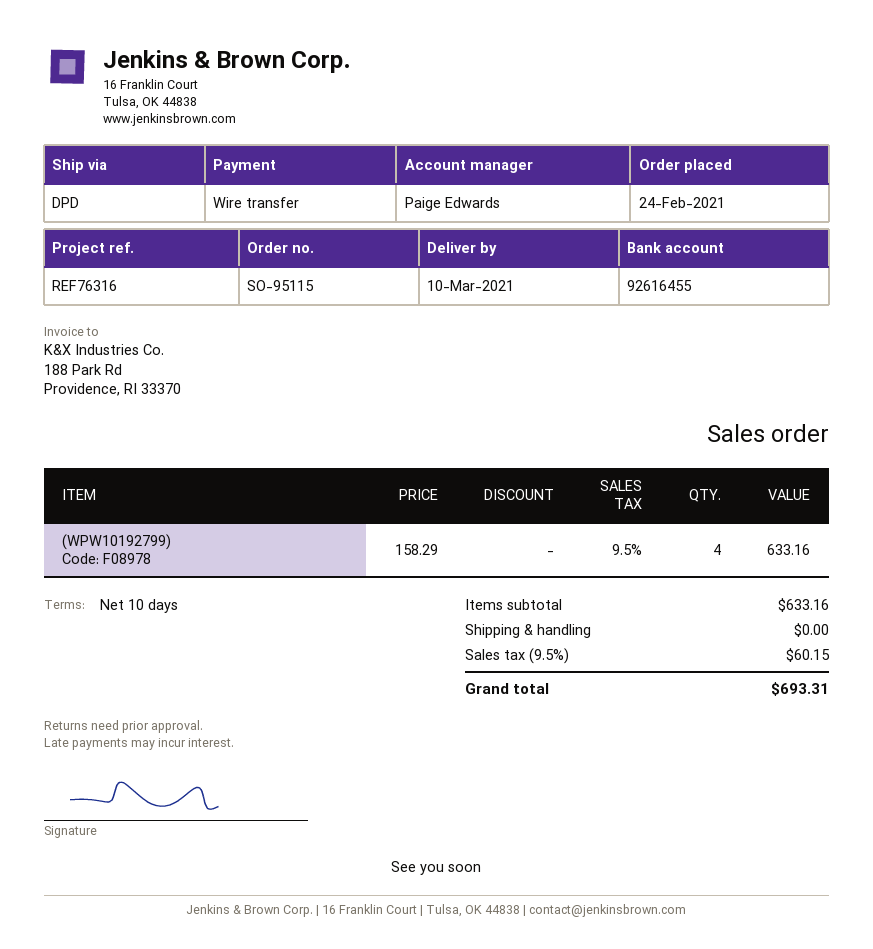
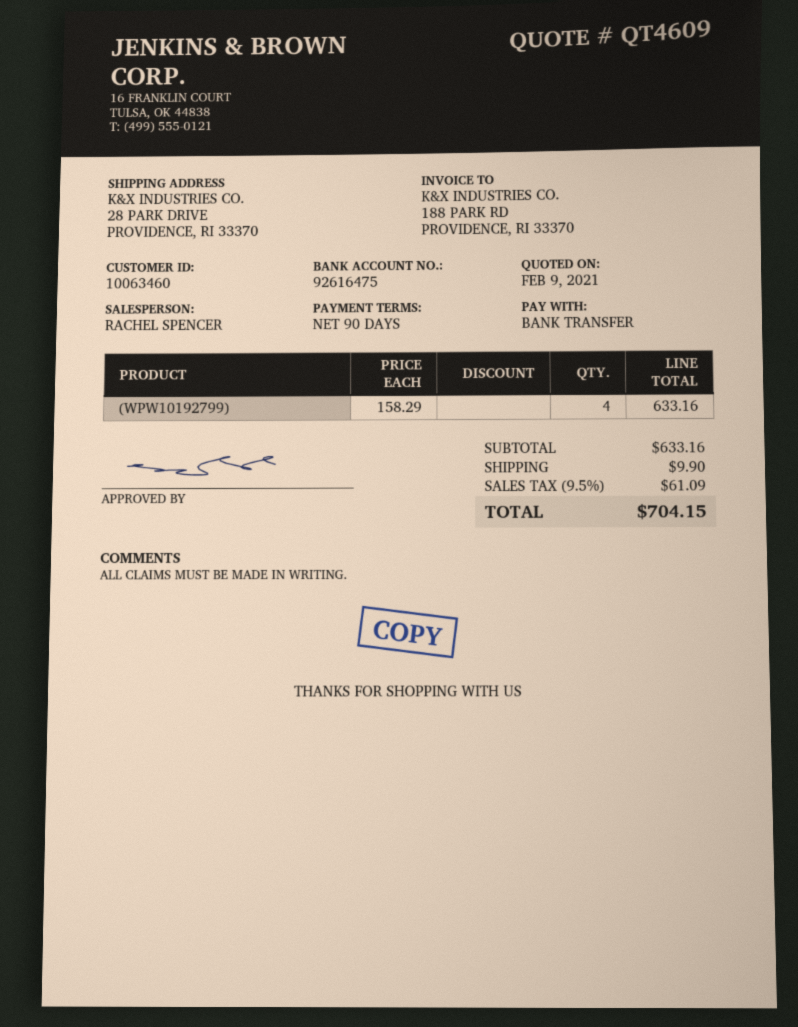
payment terms: 10 days -> 90 days
sales rep: Paige Edwards -> RACHEL SPENCER
bank account: 92616455 -> 92616475
shipping: 0.00 -> 9.90
tax: 9.5% = 60.15 -> 9.5% = 61.09
total: 693.31 -> 704.15

